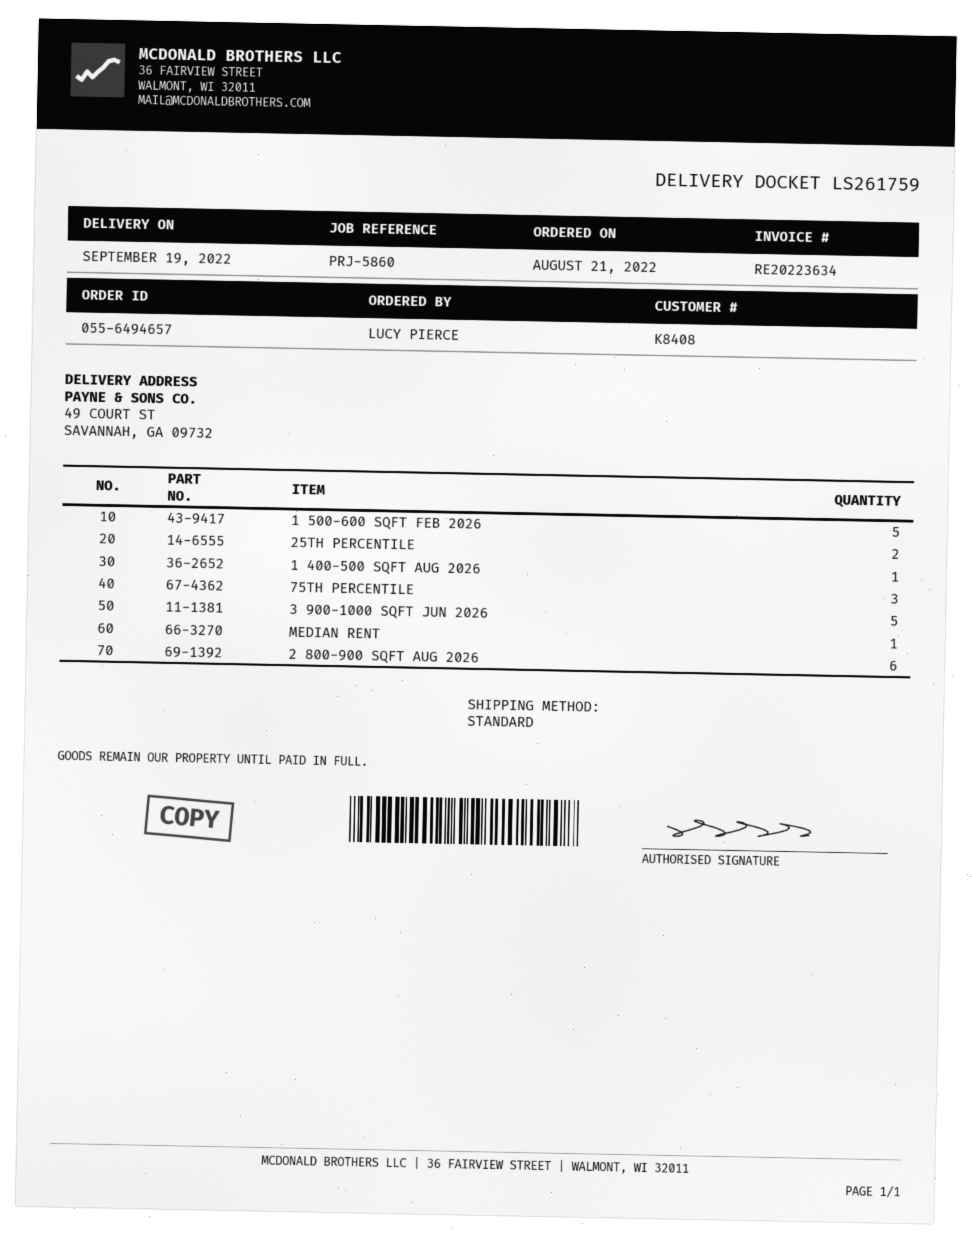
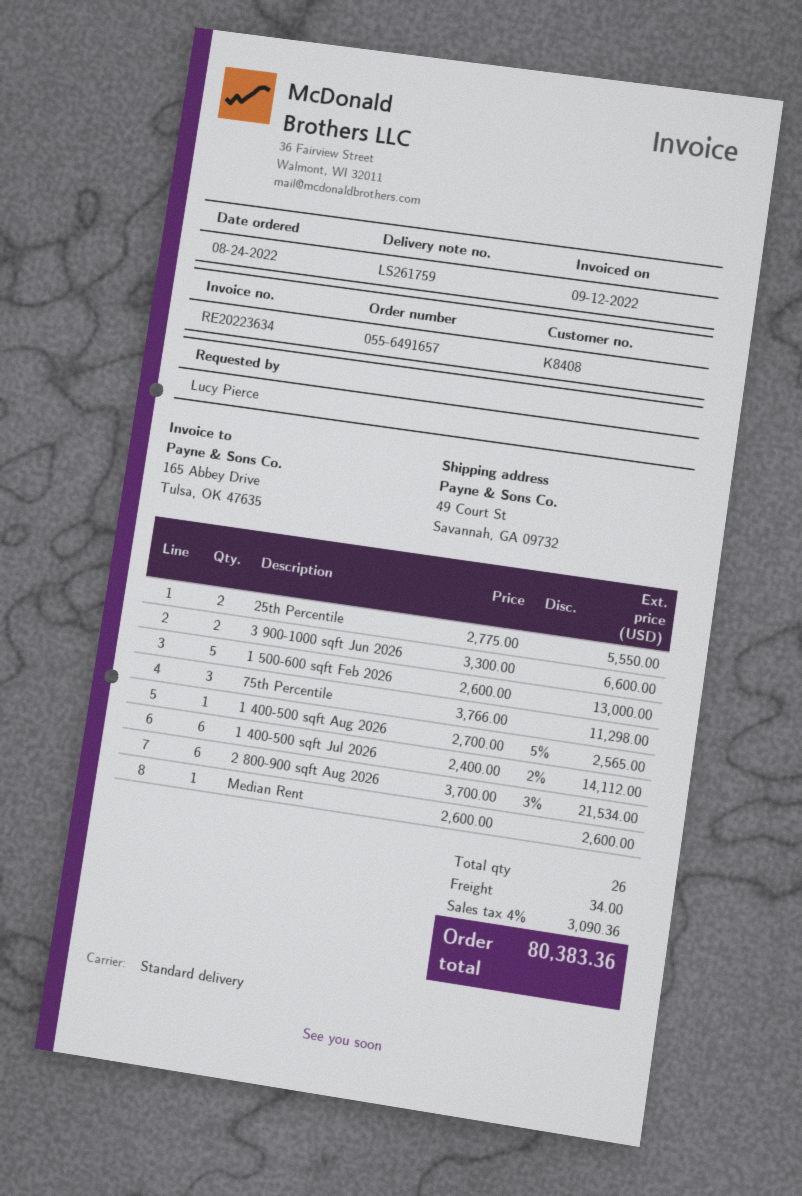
order number: 055-6494657 -> 055-6491657
order date: 2022-08-21 -> 2022-08-24
3 900-1000 SQFT JUN 2026: 5 -> 2
1 400-500 sqft Jul 2026: none -> 6

